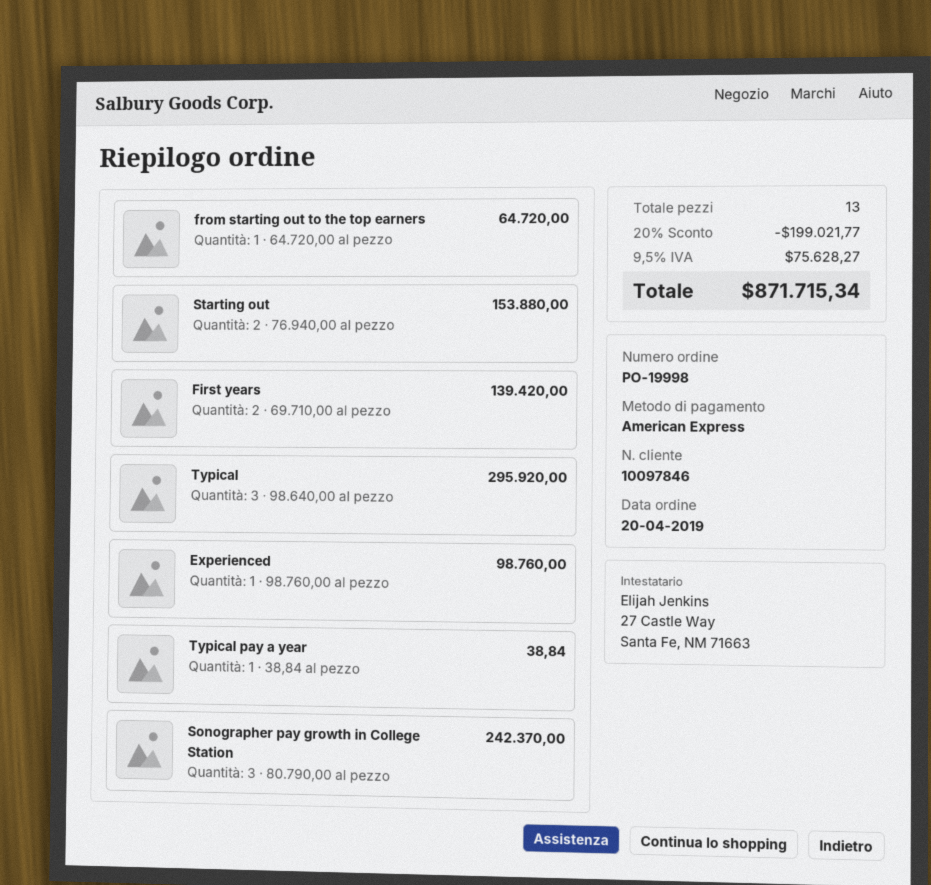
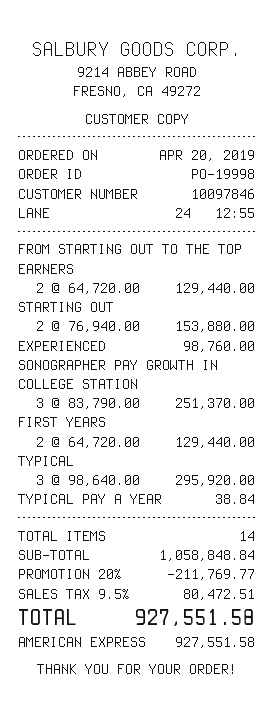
from starting out to the top earners: 1 x 64720.00 = 64720.00 -> 2 x 64720.00 = 129440.00
First years: 2 x 69710.00 = 139420.00 -> 2 x 64720.00 = 129440.00
Sonographer pay growth in College Station: 3 x 80790.00 = 242370.00 -> 3 x 83790.00 = 251370.00
total quantity: 13 -> 14
discount: 20% = 199021.77 -> 20% = 211769.77
tax: 9.5% = 75628.27 -> 9.5% = 80472.51
total: 871715.34 -> 927551.58

